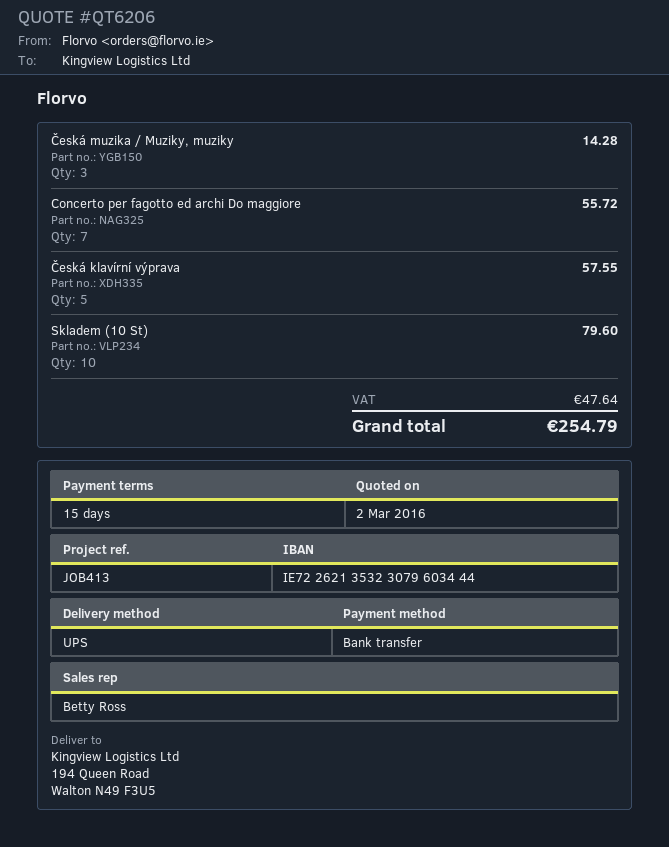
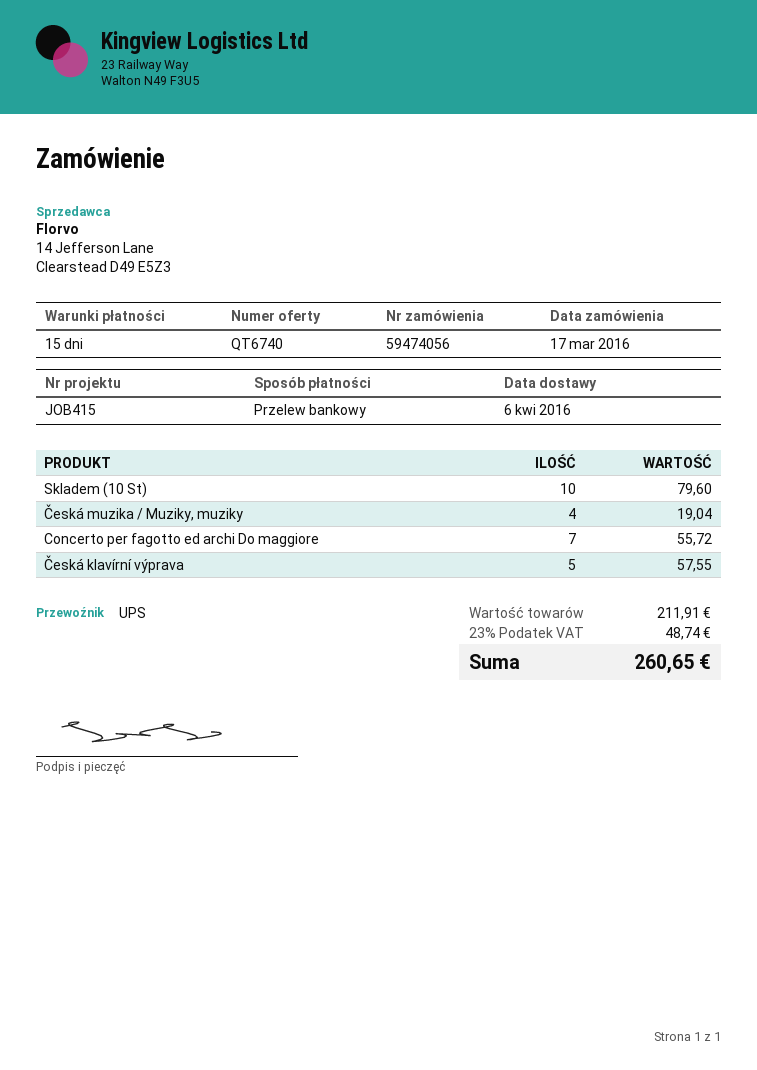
quote number: QT6206 -> QT6740
reference: JOB413 -> JOB415
Česká muzika / Muziky, muziky: 3 for 14.28 -> 4 for 19.04
tax: 47.64 -> 48.74
total: 254.79 -> 260.65

